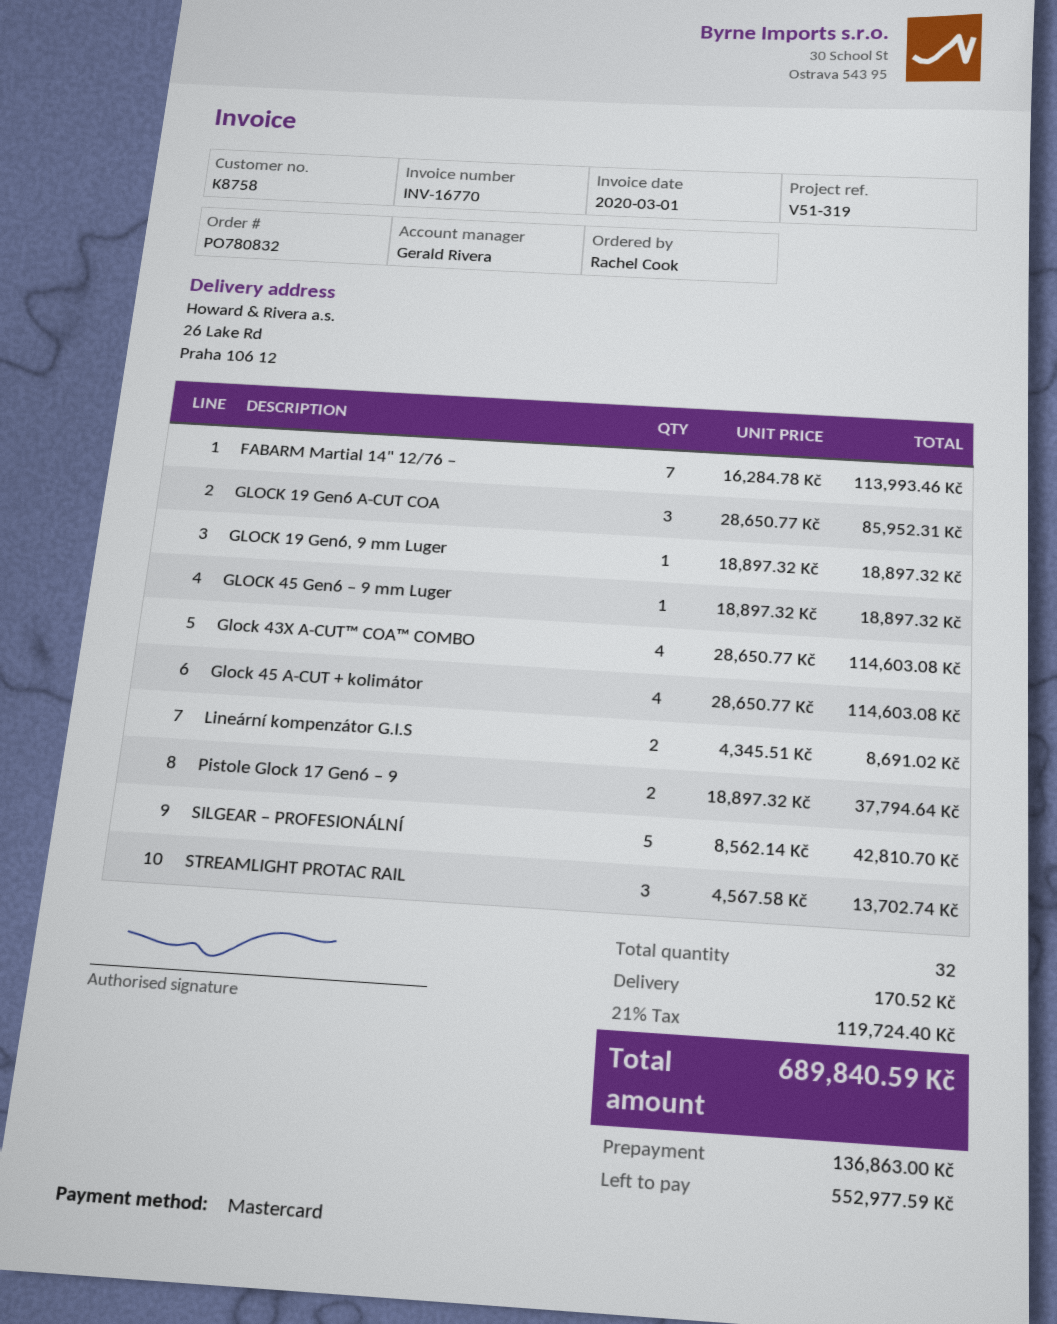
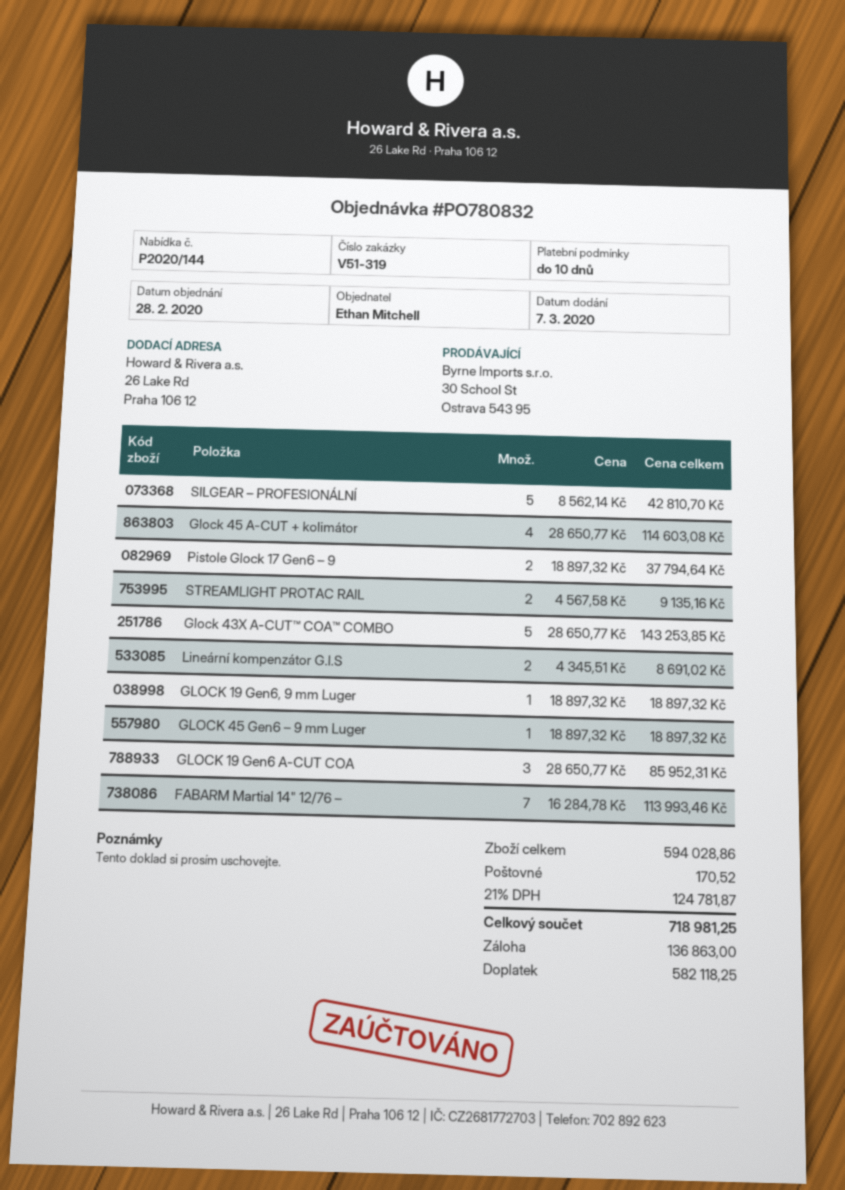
ordered by: Rachel Cook -> Ethan Mitchell
Glock 43X A-CUT™ COA™ COMBO: 4 x 28650.77 = 114603.08 -> 5 x 28650.77 = 143253.85
STREAMLIGHT PROTAC RAIL: 3 x 4567.58 = 13702.74 -> 2 x 4567.58 = 9135.16
tax: 21% = 119724.40 -> 21% = 124781.87
total: 689840.59 -> 718981.25
balance: 552977.59 -> 582118.25

